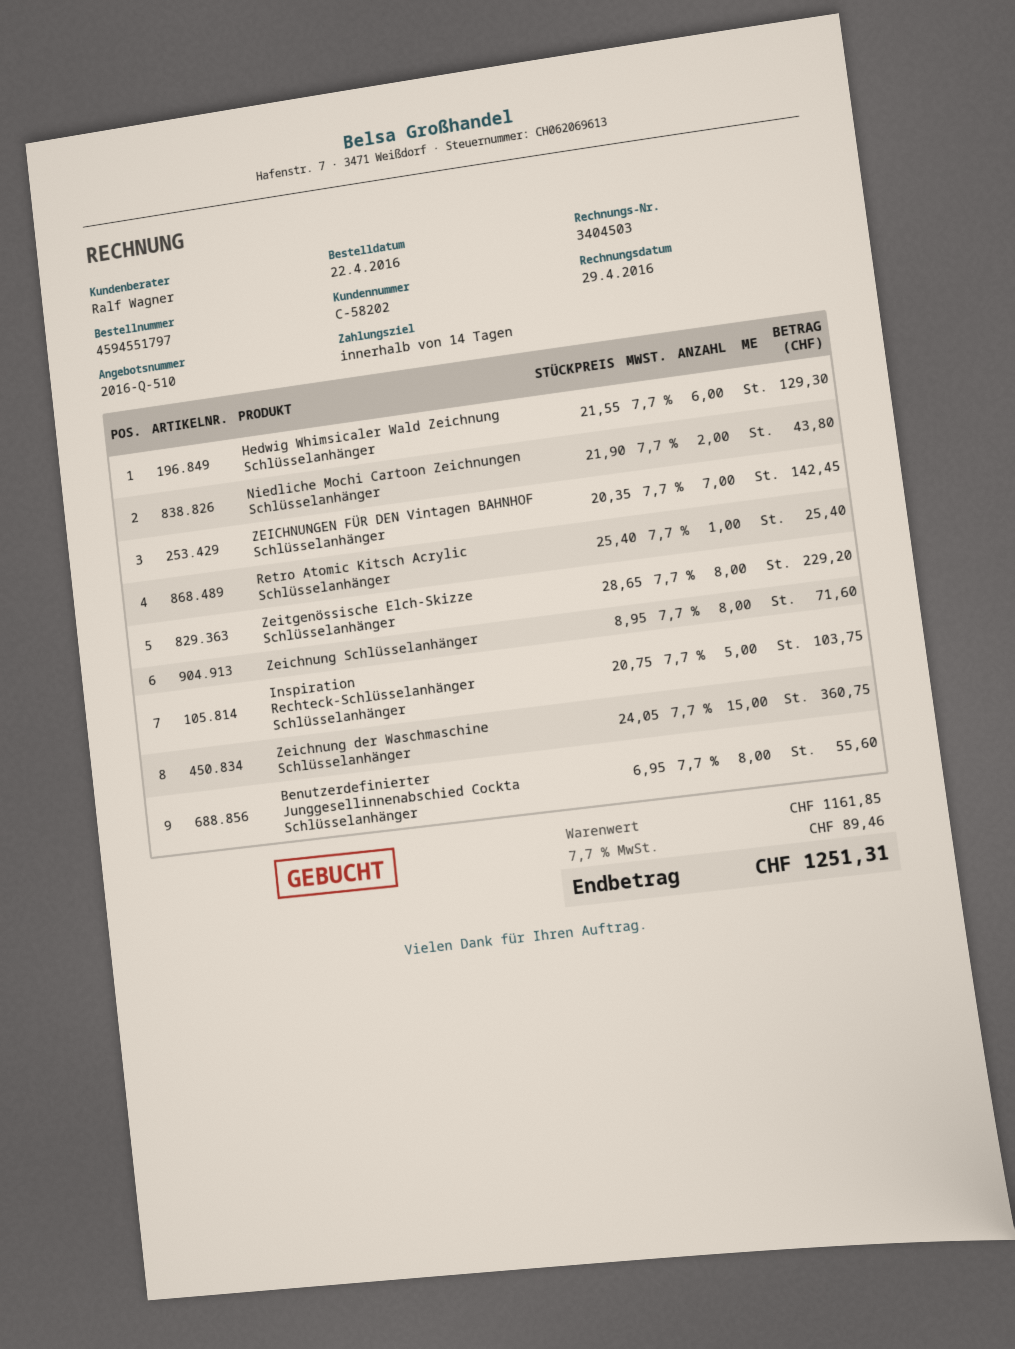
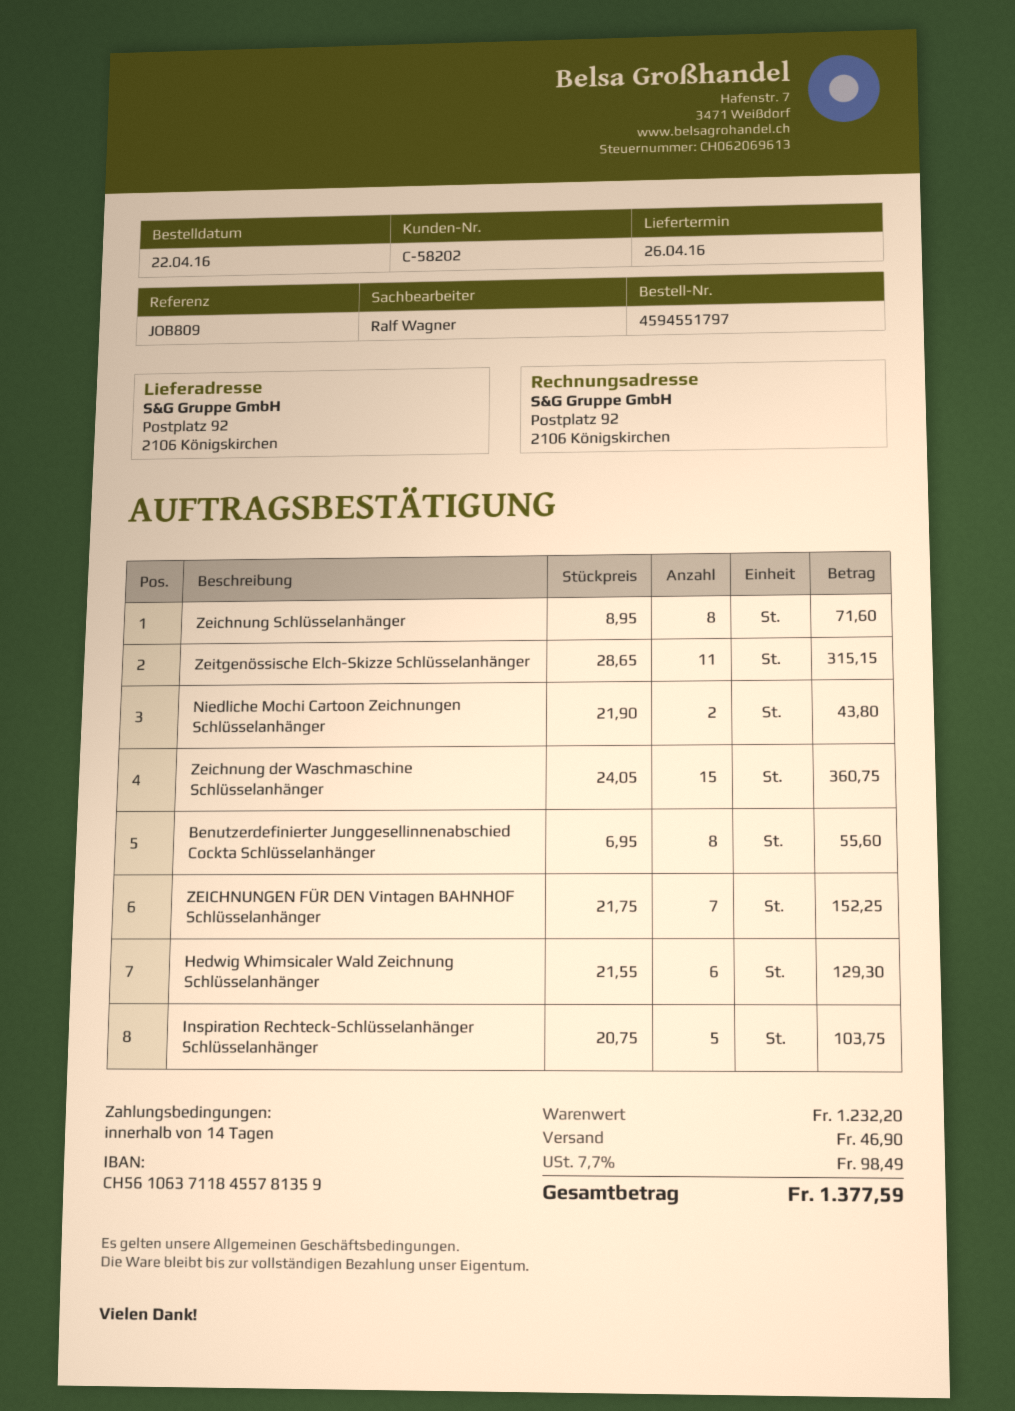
ZEICHNUNGEN FÜR DEN Vintagen BAHNHOF Schlüsselanhänger: 7 x 20.35 = 142.45 -> 7 x 21.75 = 152.25
Retro Atomic Kitsch Acrylic Schlüsselanhänger: 1 x 25.40 = 25.40 -> none
Zeitgenössische Elch-Skizze Schlüsselanhänger: 8 x 28.65 = 229.20 -> 11 x 28.65 = 315.15
subtotal: 1161.85 -> 1232.20
shipping: none -> 46.90
tax: 7.7% = 89.46 -> 7.7% = 98.49
total: 1251.31 -> 1377.59

